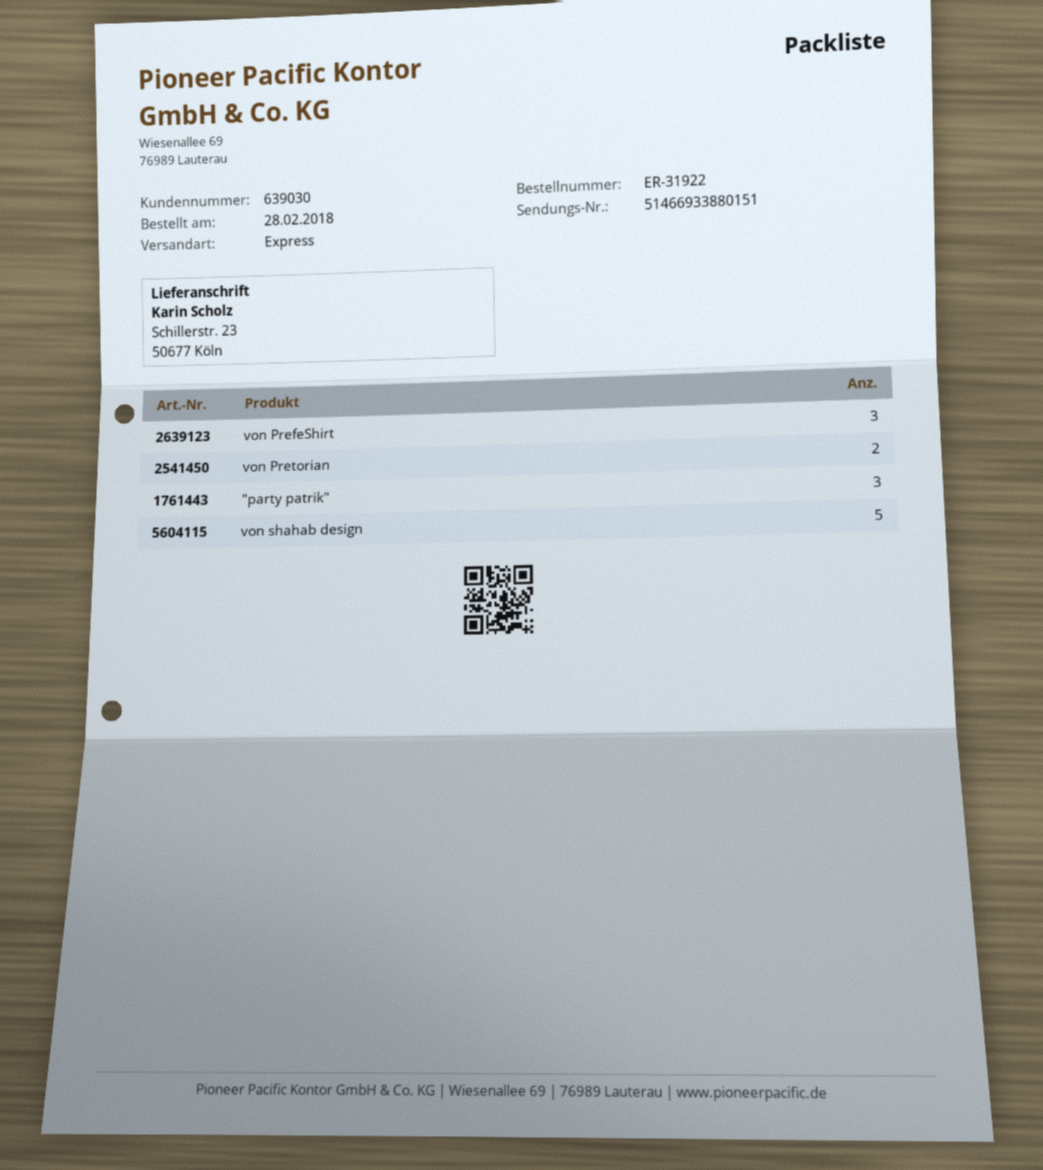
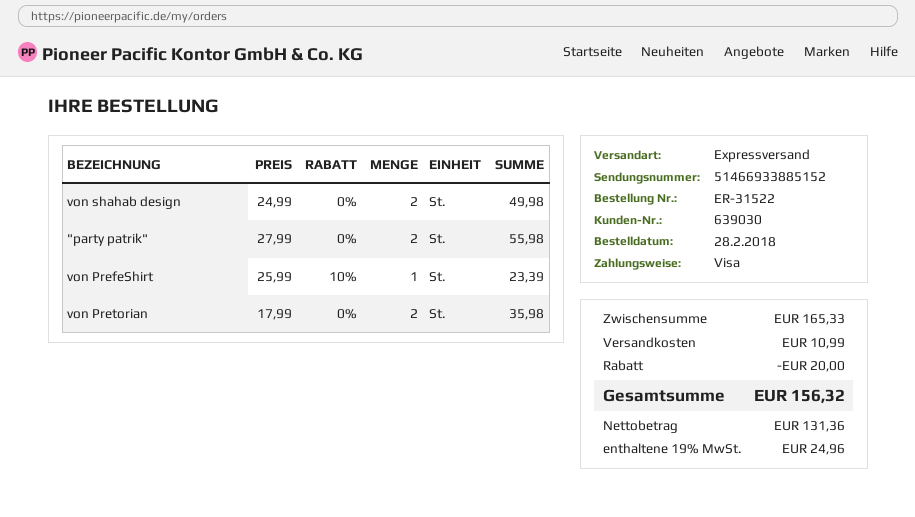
order number: ER-31922 -> ER-31522
tracking number: 51466933880151 -> 51466933885152
von PrefeShirt: 3 -> 1
"party patrik": 3 -> 2
von shahab design: 5 -> 2

